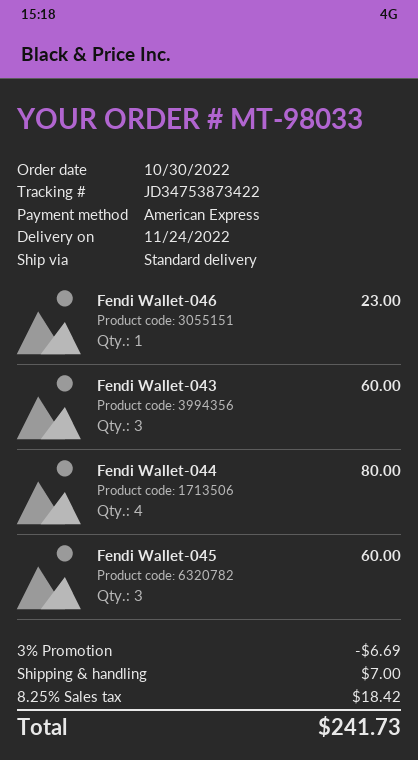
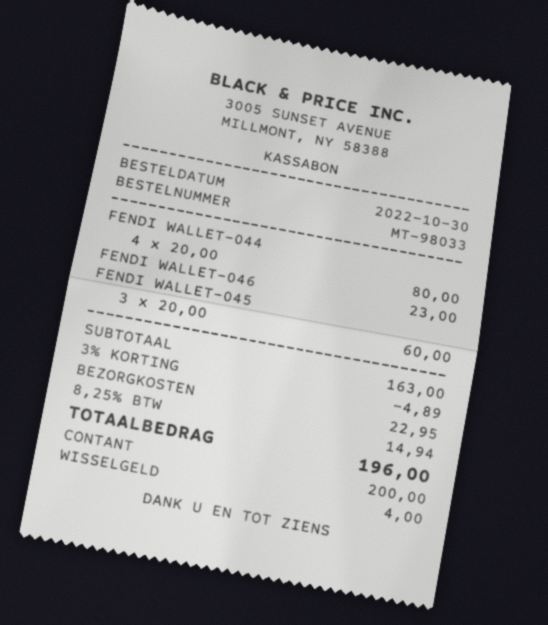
payment method: American Express -> cash
Fendi Wallet-043: 3 for 60.00 -> none
discount: 3% = 6.69 -> 3% = 4.89
shipping: 7.00 -> 22.95
tax: 8.25% = 18.42 -> 8.25% = 14.94
total: 241.73 -> 196.00

